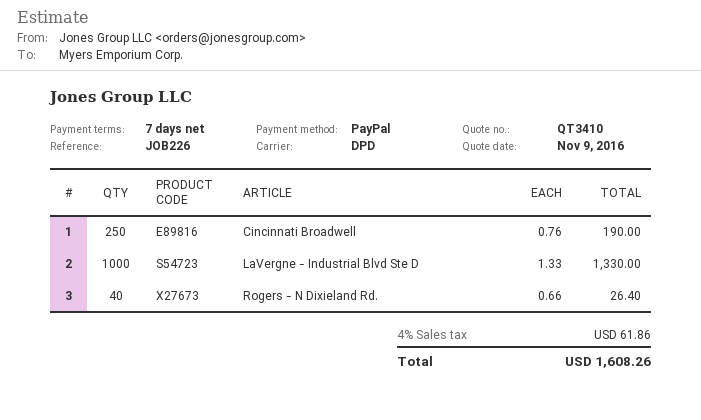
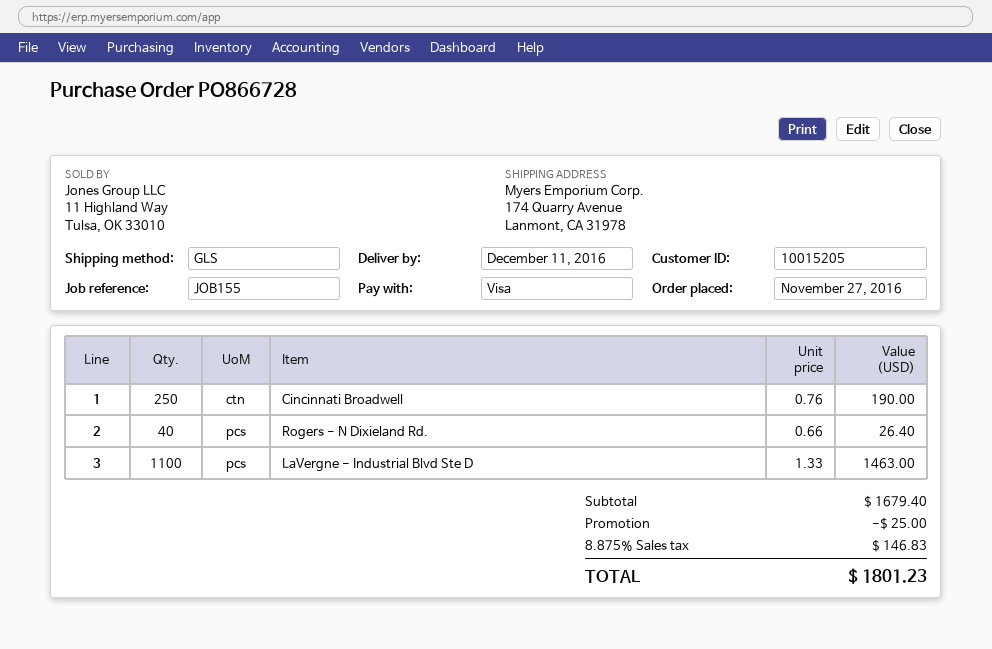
reference: JOB226 -> JOB155
payment method: PayPal -> Visa
shipping method: DPD -> GLS
LaVergne - Industrial Blvd Ste D: 1000 x 1.33 = 1330.00 -> 1100 x 1.33 = 1463.00
discount: none -> 25.00
tax: 4% = 61.86 -> 8.875% = 146.83
total: 1608.26 -> 1801.23

